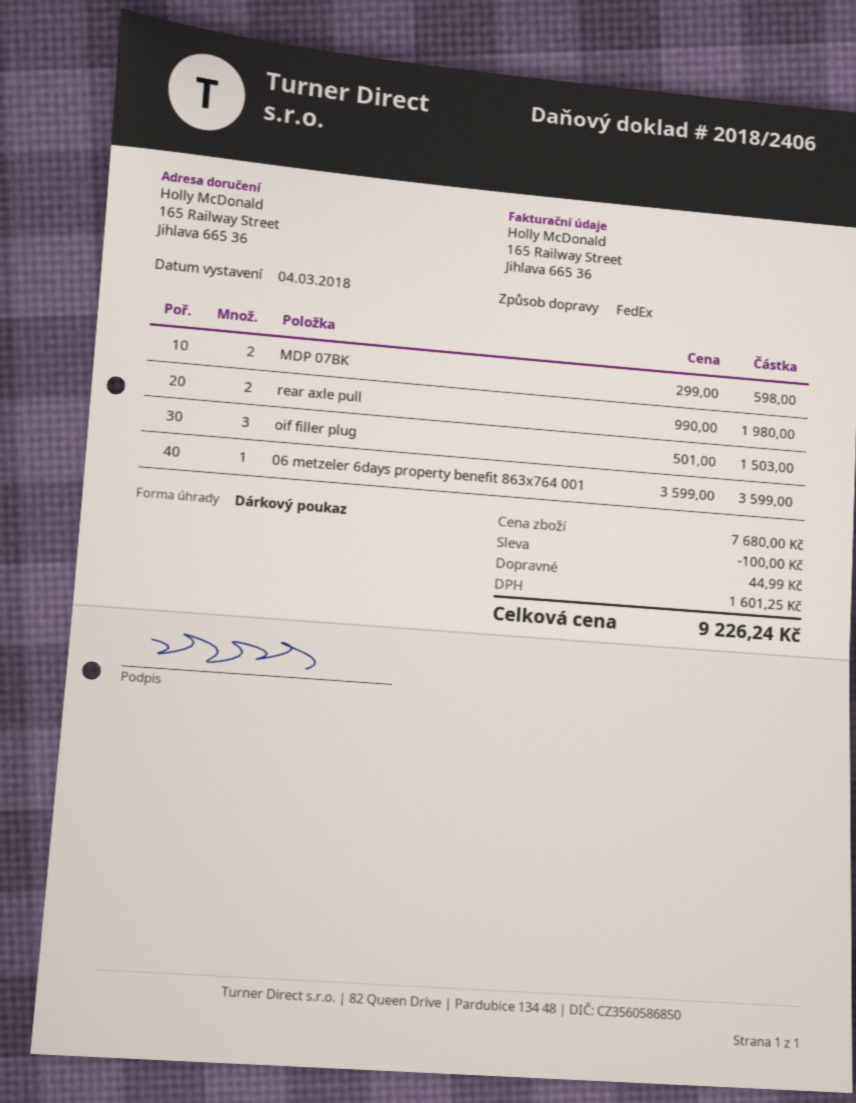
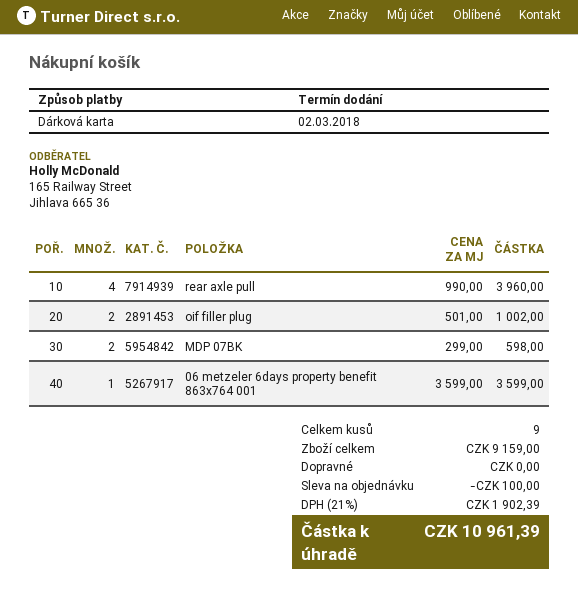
rear axle pull: 2 x 990.00 = 1980.00 -> 4 x 990.00 = 3960.00
oif filler plug: 3 x 501.00 = 1503.00 -> 2 x 501.00 = 1002.00
subtotal: 7680.00 -> 9159.00
shipping: 44.99 -> 0.00
tax: 1601.25 -> 1902.39
total: 9226.24 -> 10961.39

